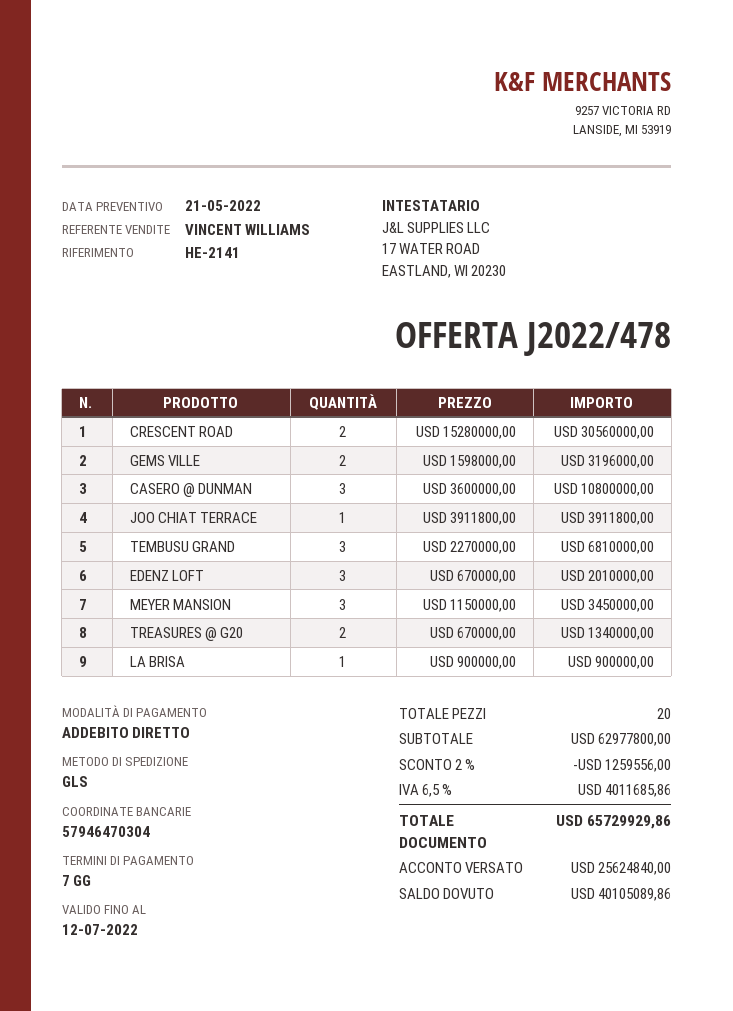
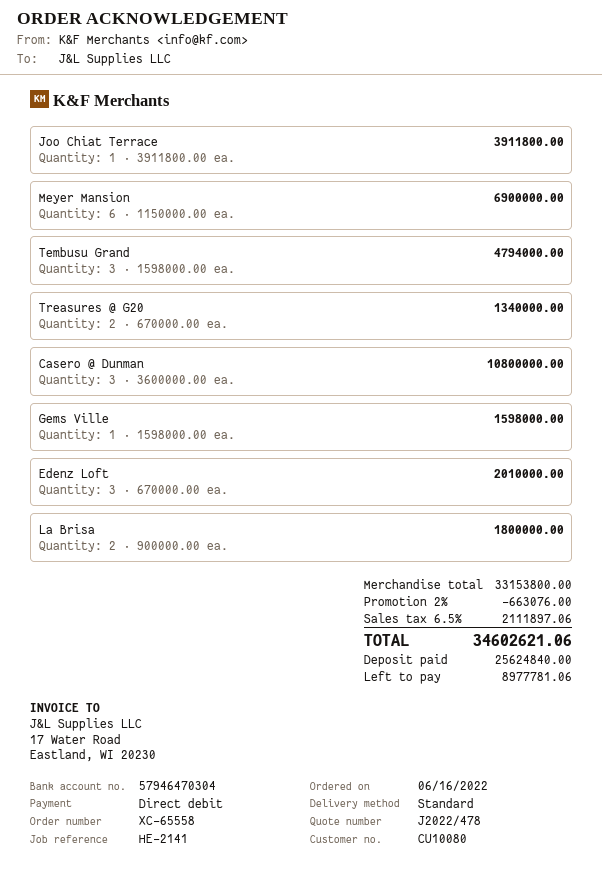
shipping method: GLS -> standard
CRESCENT ROAD: 2 x 15280000.00 = 30560000.00 -> none
GEMS VILLE: 2 x 1598000.00 = 3196000.00 -> 1 x 1598000.00 = 1598000.00
TEMBUSU GRAND: 3 x 2270000.00 = 6810000.00 -> 3 x 1598000.00 = 4794000.00
MEYER MANSION: 3 x 1150000.00 = 3450000.00 -> 6 x 1150000.00 = 6900000.00
LA BRISA: 1 x 900000.00 = 900000.00 -> 2 x 900000.00 = 1800000.00
subtotal: 62977800.00 -> 33153800.00
discount: 2% = 1259556.00 -> 2% = 663076.00
tax: 6.5% = 4011685.86 -> 6.5% = 2111897.06
total: 65729929.86 -> 34602621.06
balance: 40105089.86 -> 8977781.06

